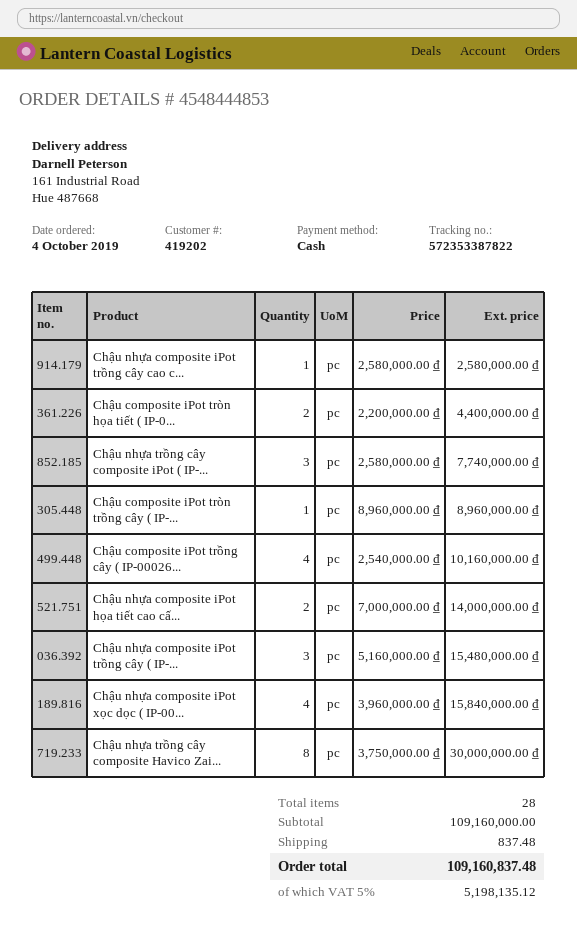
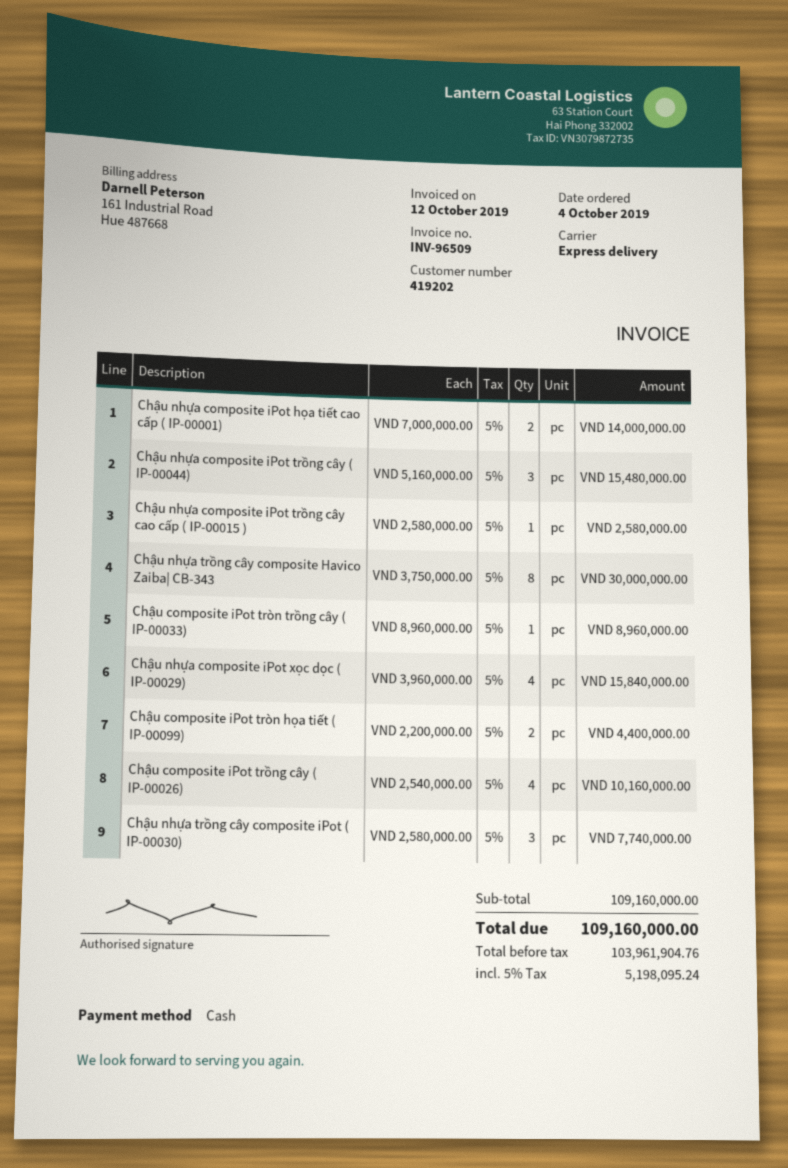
shipping: 837.48 -> none
tax: 5% = 5198135.12 -> 5% = 5198095.24
total: 109160837.48 -> 109160000.00

